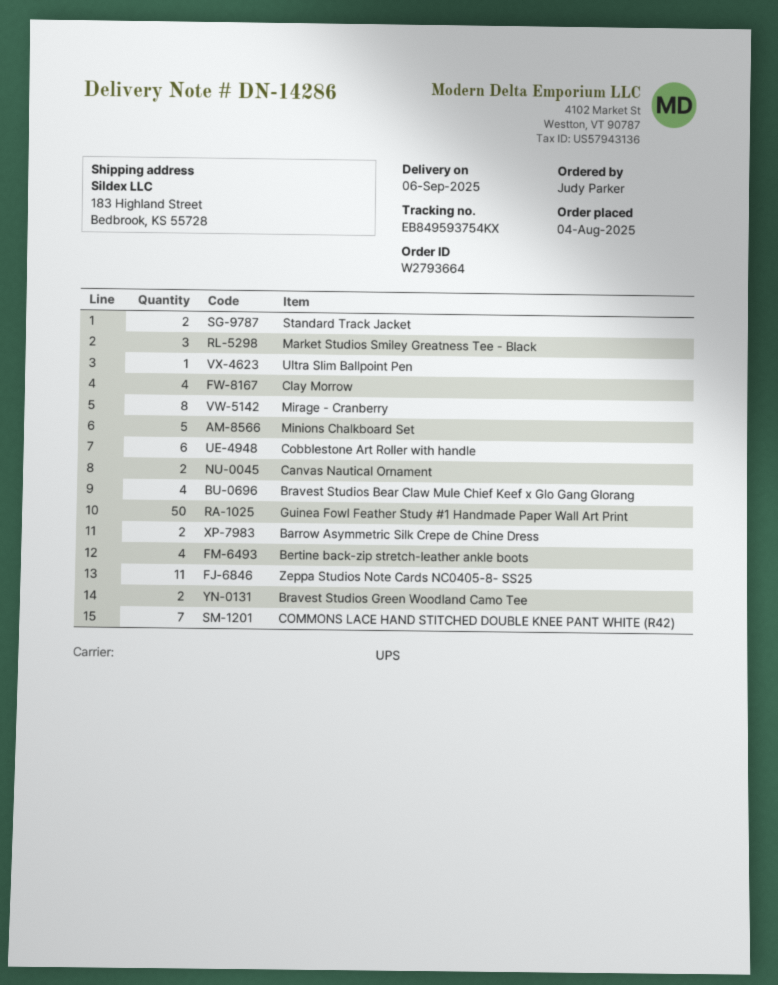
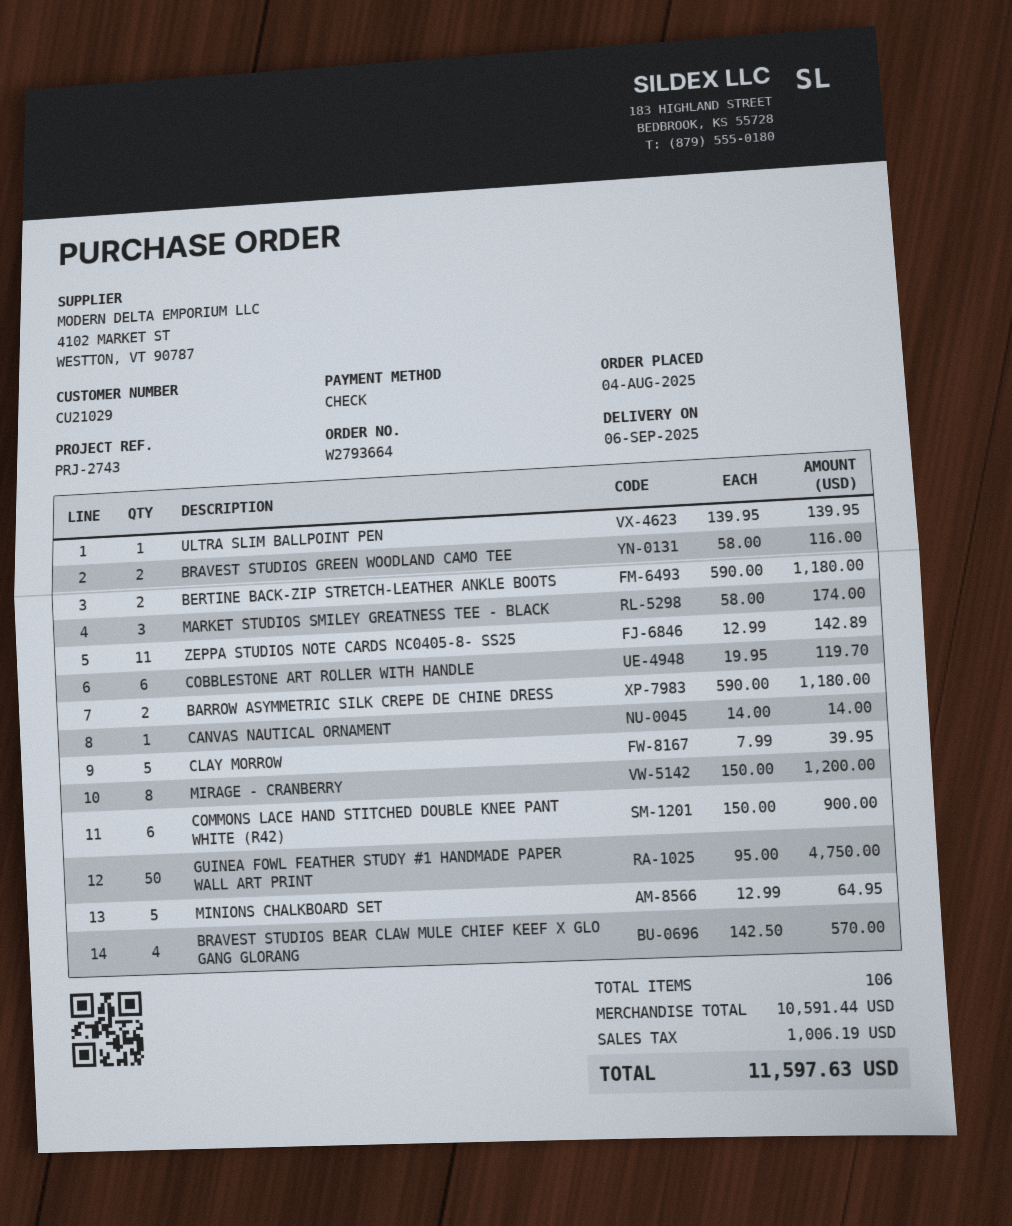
Standard Track Jacket: 2 -> none
Clay Morrow: 4 -> 5
Canvas Nautical Ornament: 2 -> 1
Bertine back-zip stretch-leather ankle boots: 4 -> 2
COMMONS LACE HAND STITCHED DOUBLE KNEE PANT WHITE (R42): 7 -> 6

